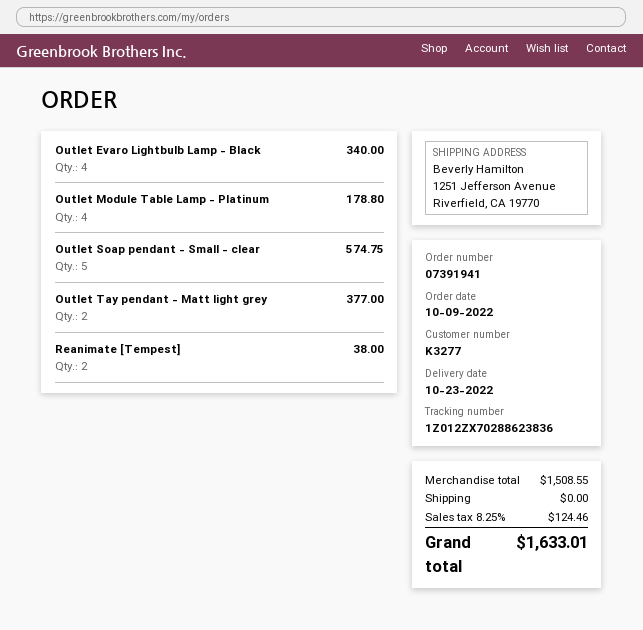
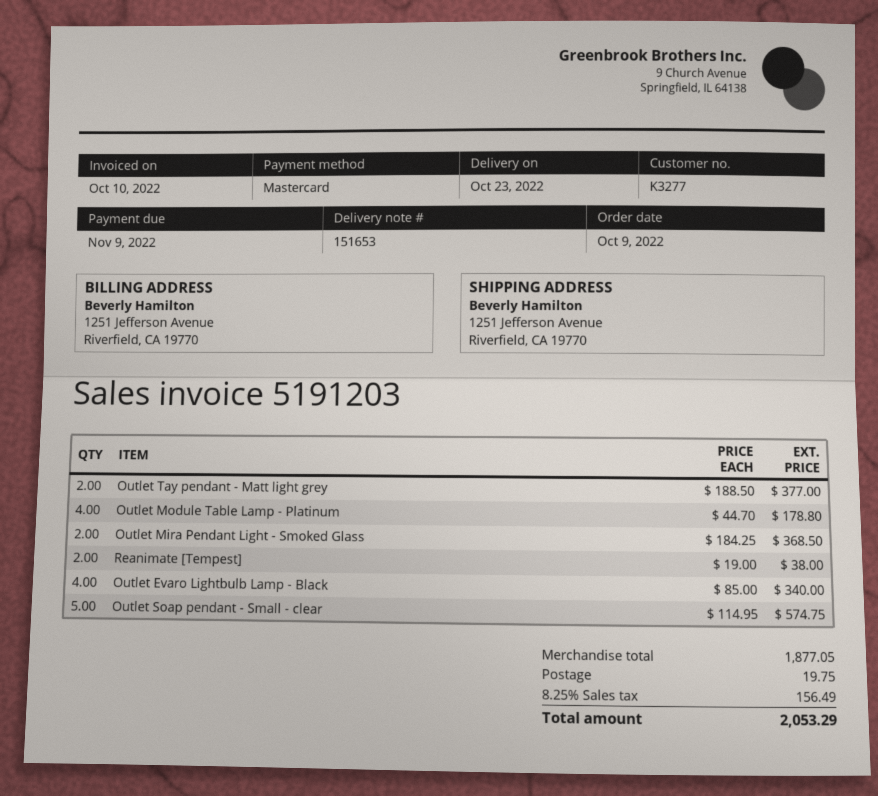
Outlet Mira Pendant Light - Smoked Glass: none -> 2 for 368.50
subtotal: 1508.55 -> 1877.05
shipping: 0.00 -> 19.75
tax: 8.25% = 124.46 -> 8.25% = 156.49
total: 1633.01 -> 2053.29

